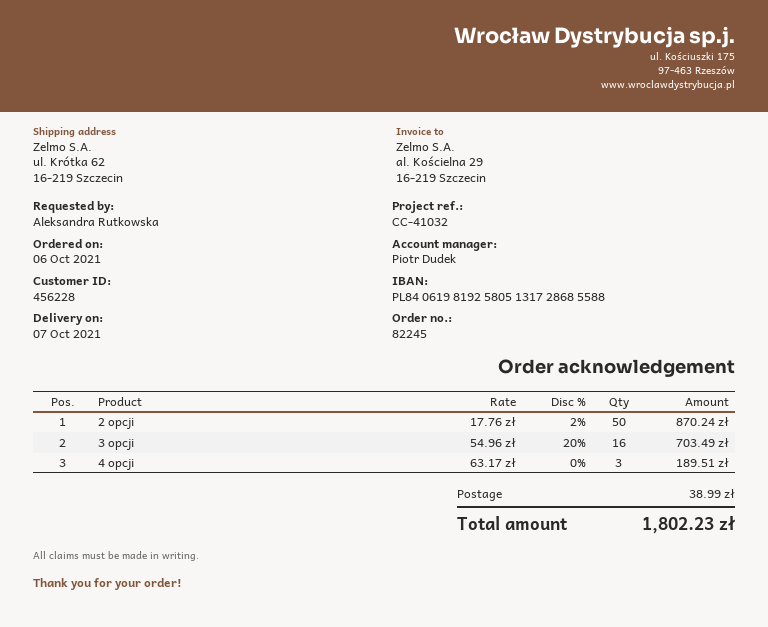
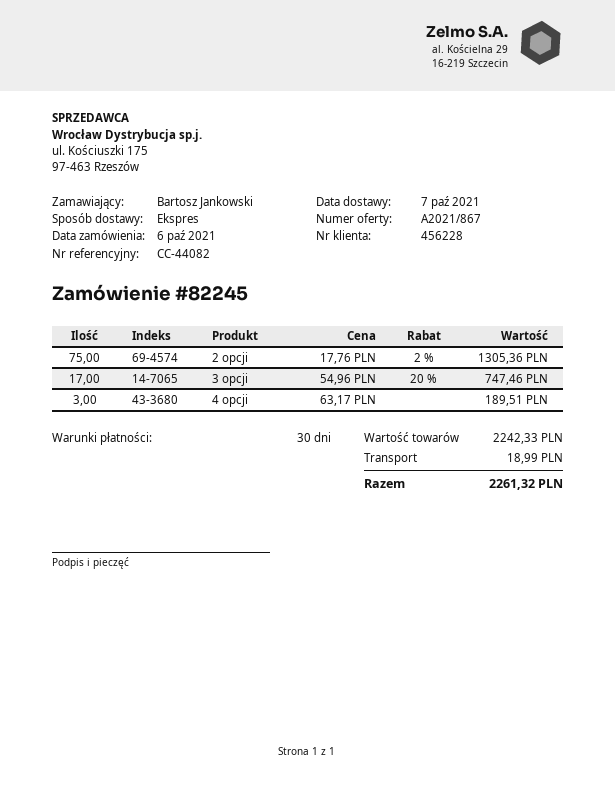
reference: CC-41032 -> CC-44082
ordered by: Aleksandra Rutkowska -> Bartosz Jankowski
2 opcji: 50 x 17.76 - 2% = 870.24 -> 75 x 17.76 - 2% = 1305.36
3 opcji: 16 x 54.96 - 20% = 703.49 -> 17 x 54.96 - 20% = 747.46
shipping: 38.99 -> 18.99
total: 1802.23 -> 2261.32

